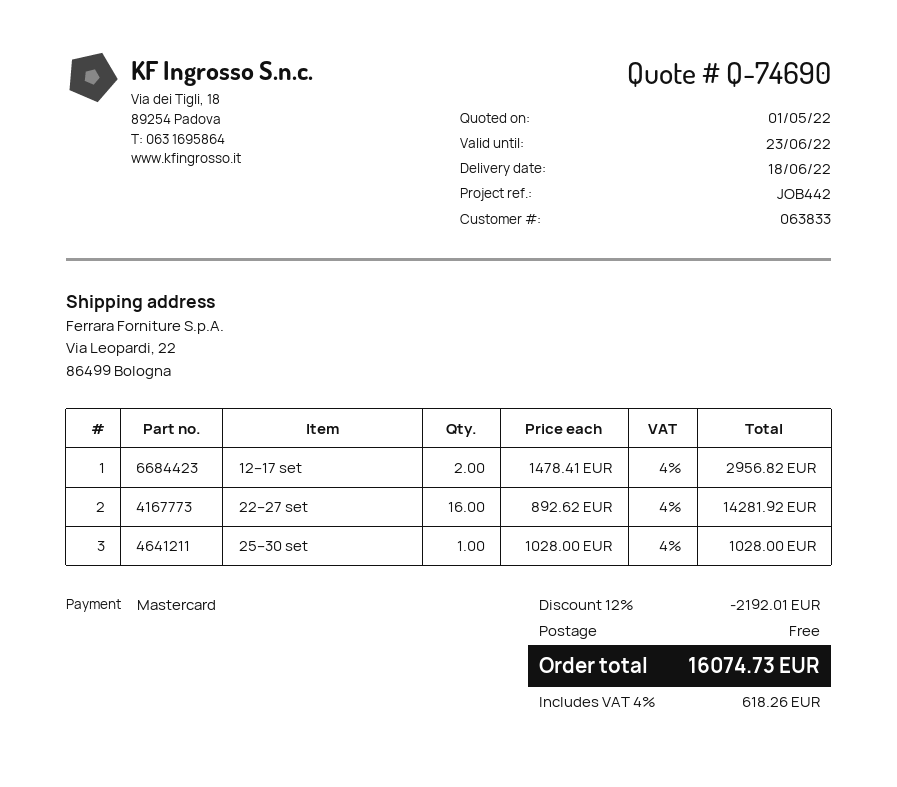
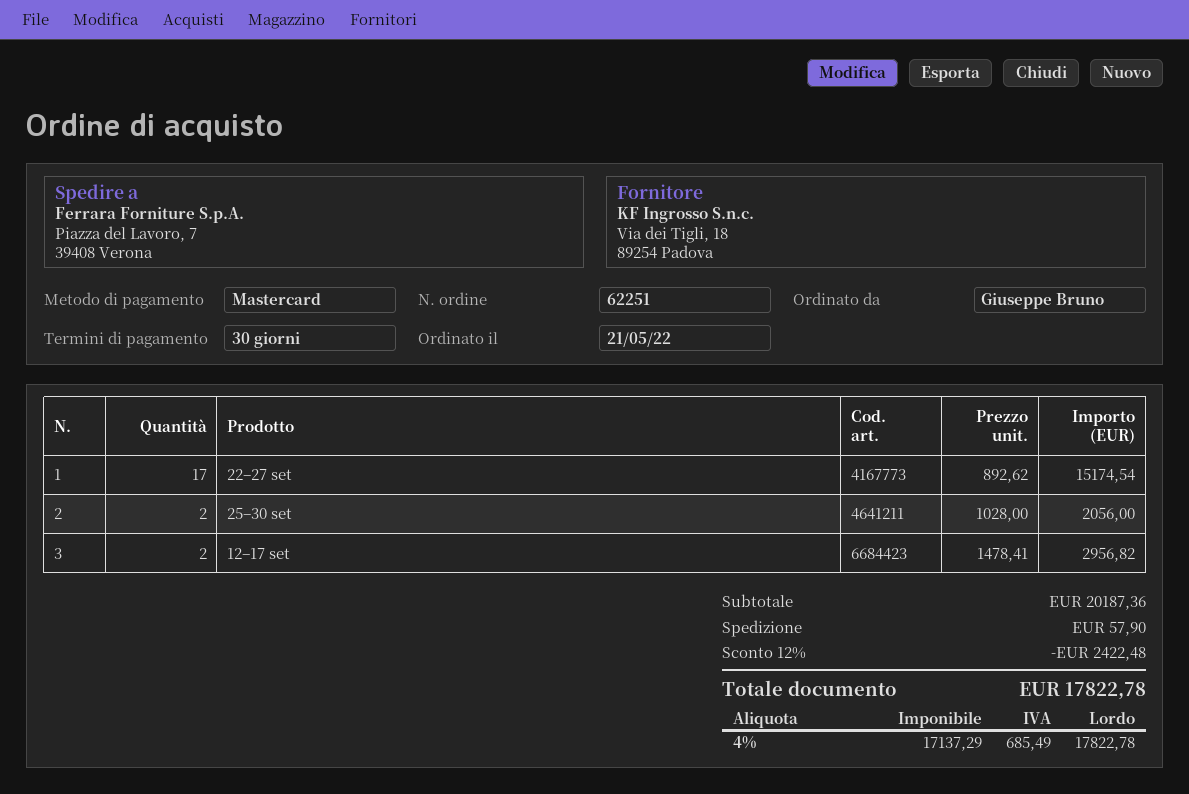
ship to: Via Leopardi, 22, 86499 Bologna -> Piazza del Lavoro, 7, 39408 Verona
22–27 set: 16 x 892.62 = 14281.92 -> 17 x 892.62 = 15174.54
25–30 set: 1 x 1028.00 = 1028.00 -> 2 x 1028.00 = 2056.00
discount: 12% = 2192.01 -> 12% = 2422.48
shipping: 0.00 -> 57.90
tax: 4% = 618.26 -> 4% = 685.49
total: 16074.73 -> 17822.78

